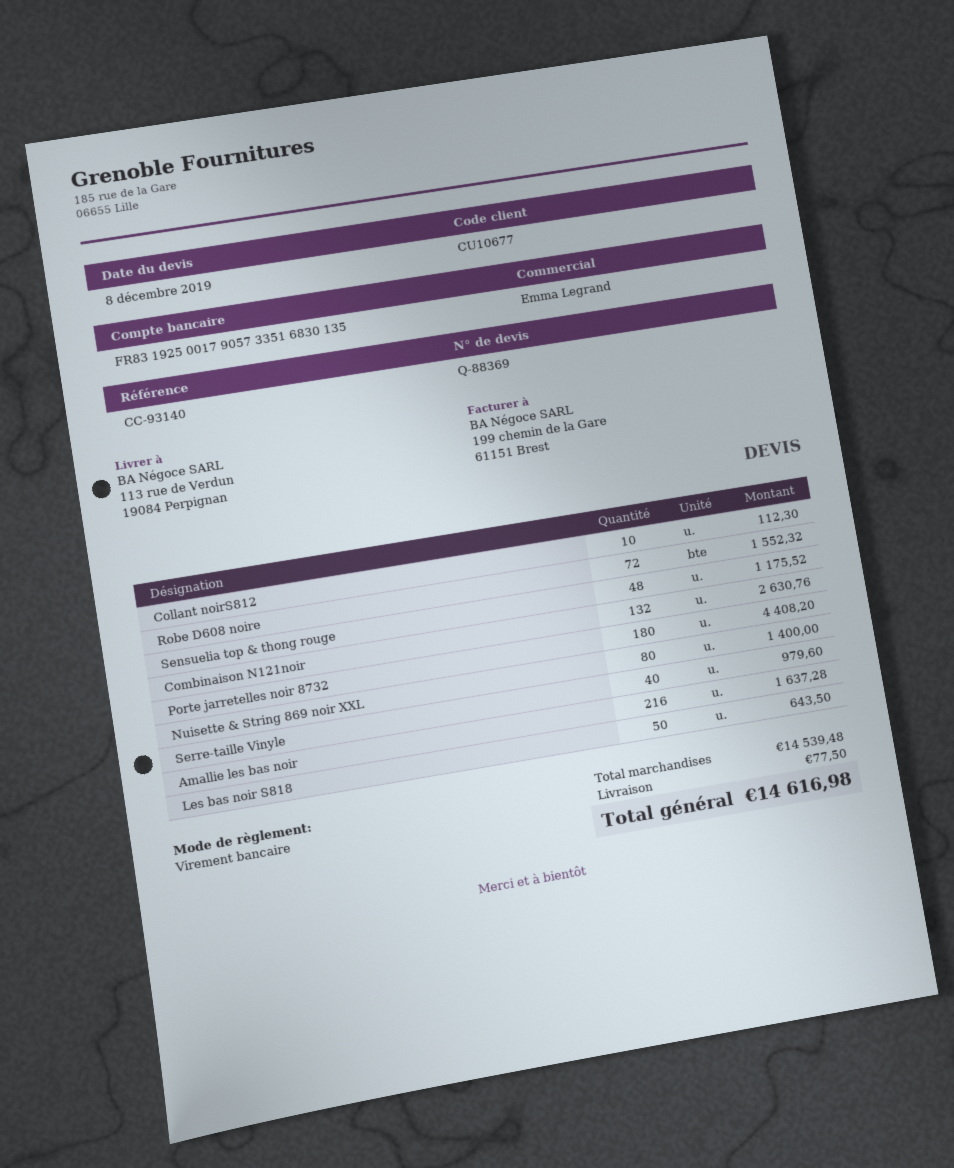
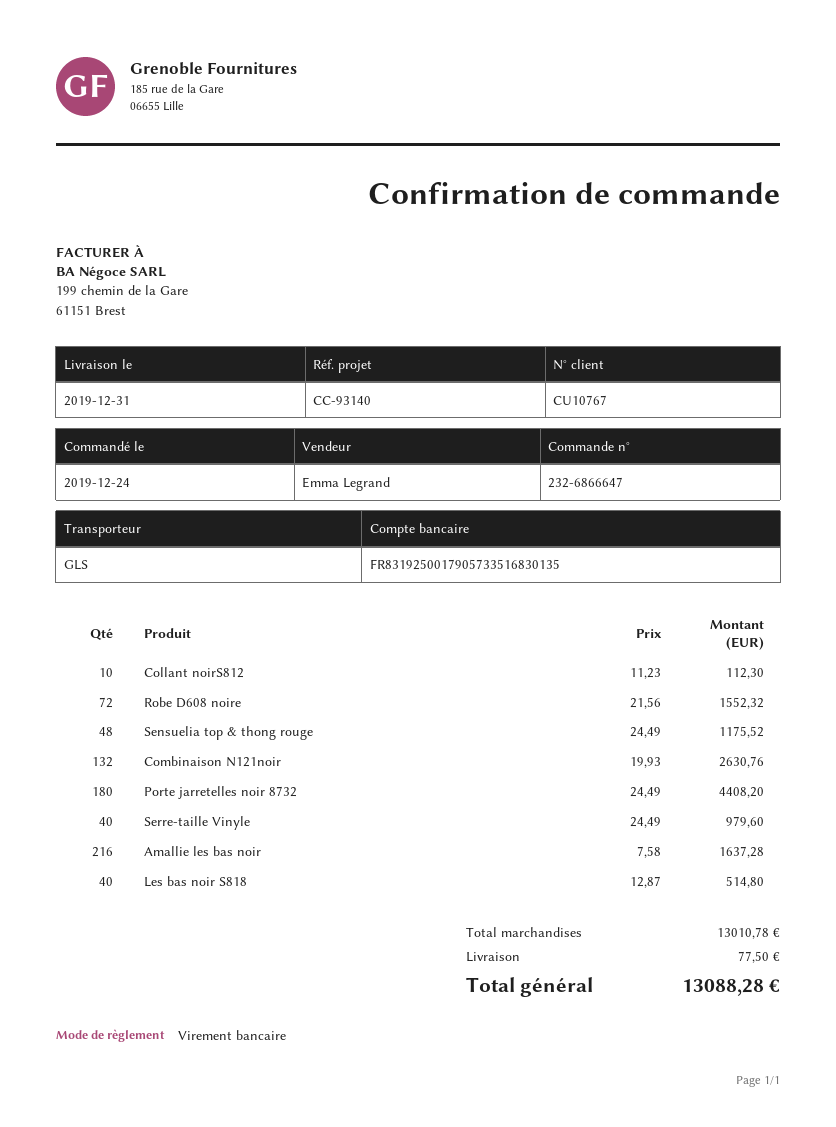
customer number: CU10677 -> CU10767
Nuisette & String 869 noir XXL: 80 for 1400.00 -> none
Les bas noir S818: 50 for 643.50 -> 40 for 514.80
subtotal: 14539.48 -> 13010.78
total: 14616.98 -> 13088.28

